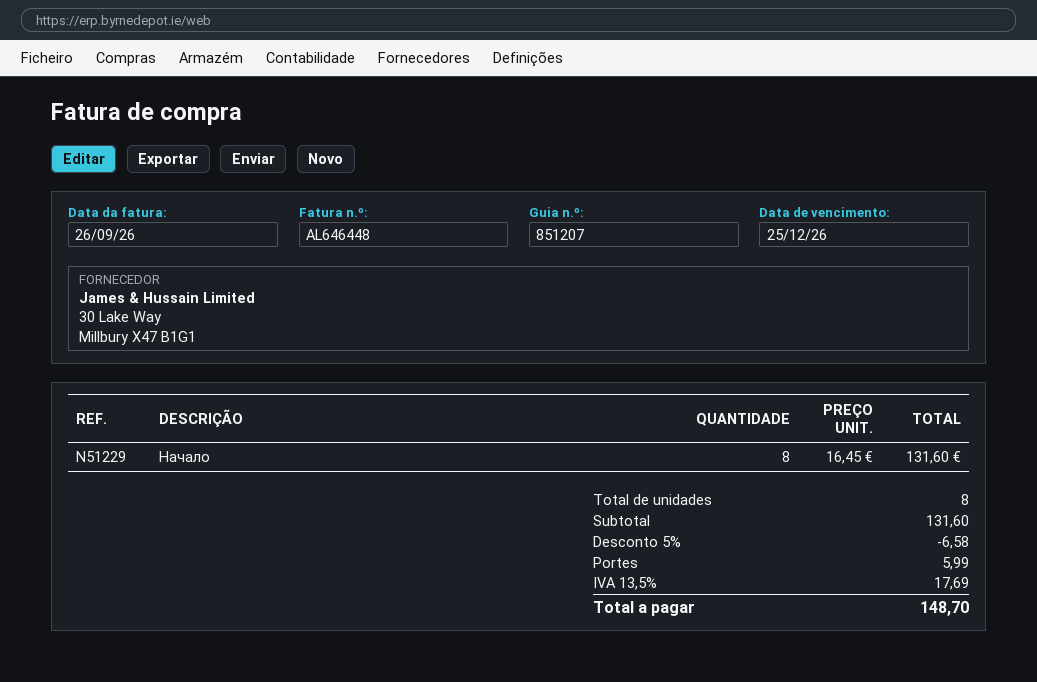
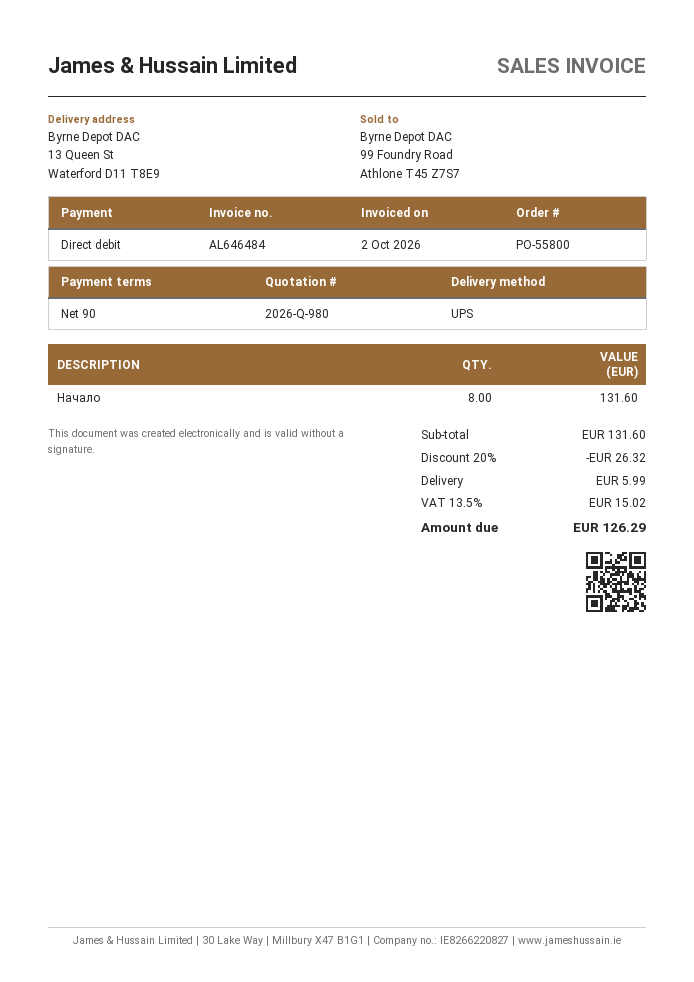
invoice number: AL646448 -> AL646484
invoice date: 2026-09-26 -> 2026-10-02
discount: 5% = 6.58 -> 20% = 26.32
tax: 13.5% = 17.69 -> 13.5% = 15.02
total: 148.70 -> 126.29

